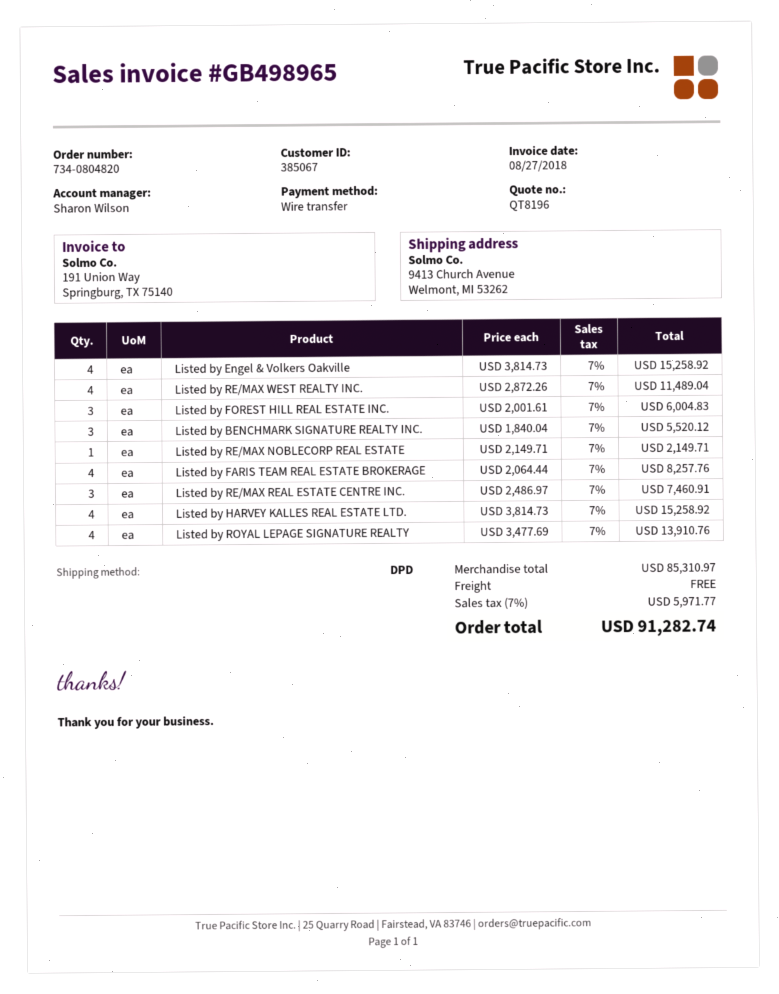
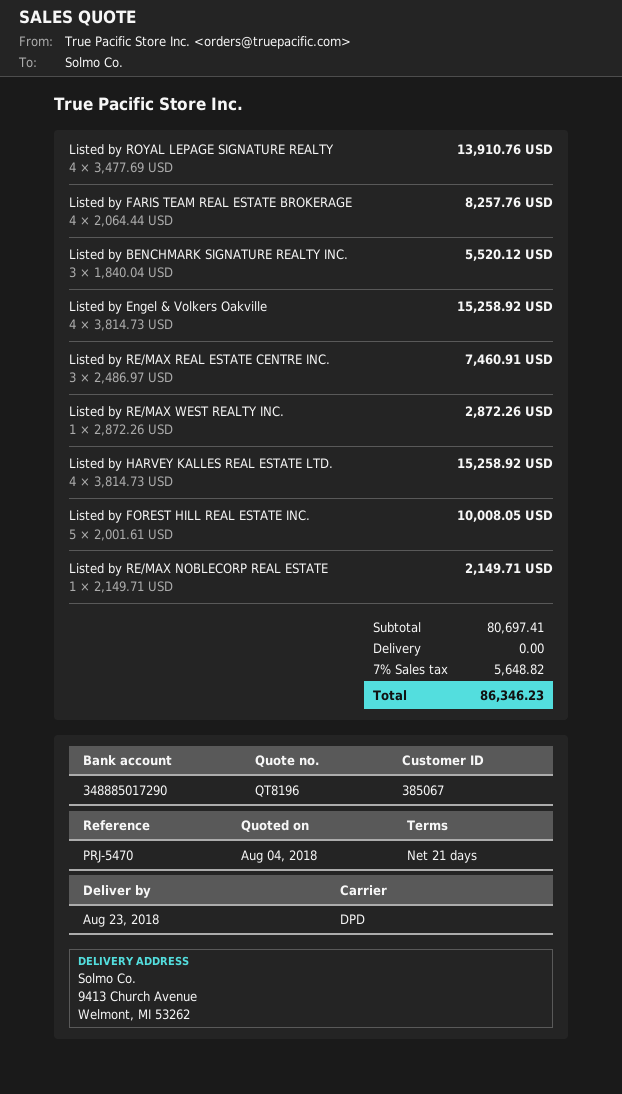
Listed by RE/MAX WEST REALTY INC.: 4 x 2872.26 = 11489.04 -> 1 x 2872.26 = 2872.26
Listed by FOREST HILL REAL ESTATE INC.: 3 x 2001.61 = 6004.83 -> 5 x 2001.61 = 10008.05
subtotal: 85310.97 -> 80697.41
tax: 7% = 5971.77 -> 7% = 5648.82
total: 91282.74 -> 86346.23

